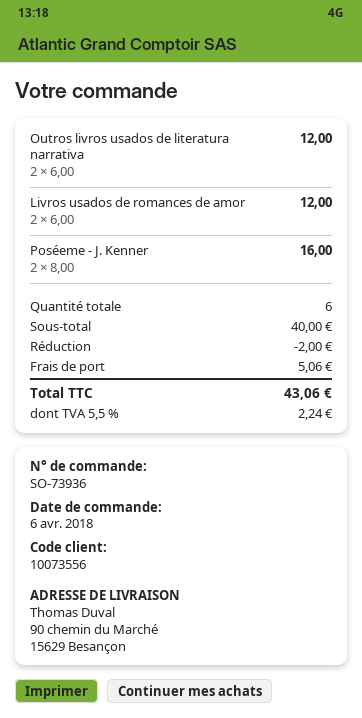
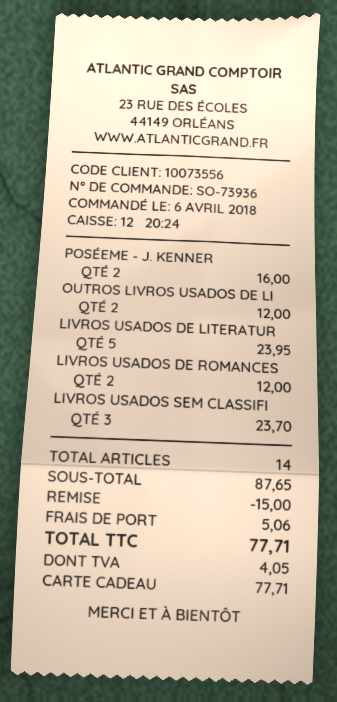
LIVROS USADOS DE LITERATUR: none -> 5 for 23.95
LIVROS USADOS SEM CLASSIFI: none -> 3 for 23.70
total quantity: 6 -> 14
subtotal: 40.00 -> 87.65
discount: 2.00 -> 15.00
tax: 2.24 -> 4.05
total: 43.06 -> 77.71

